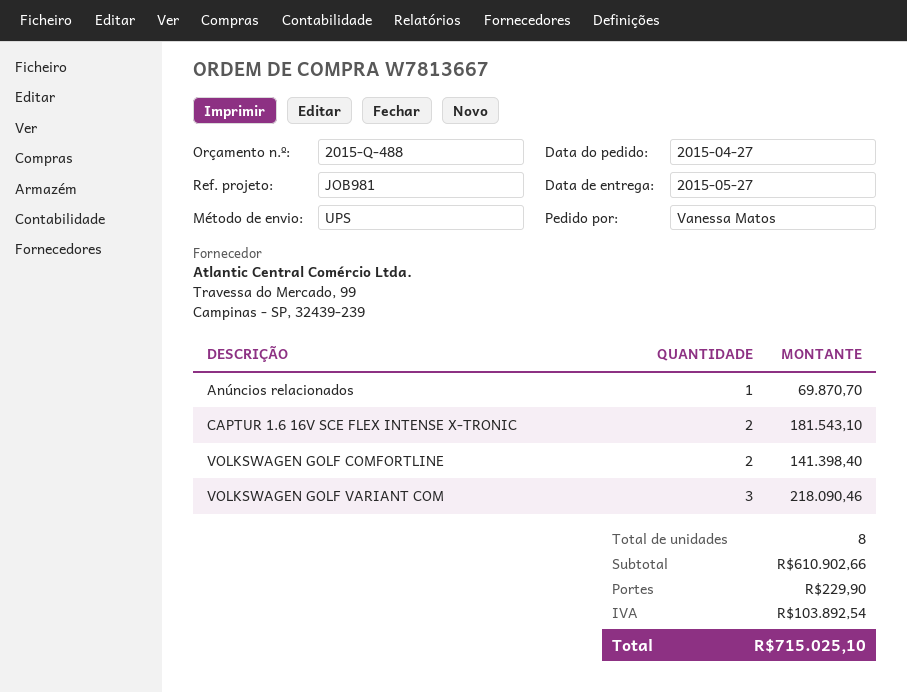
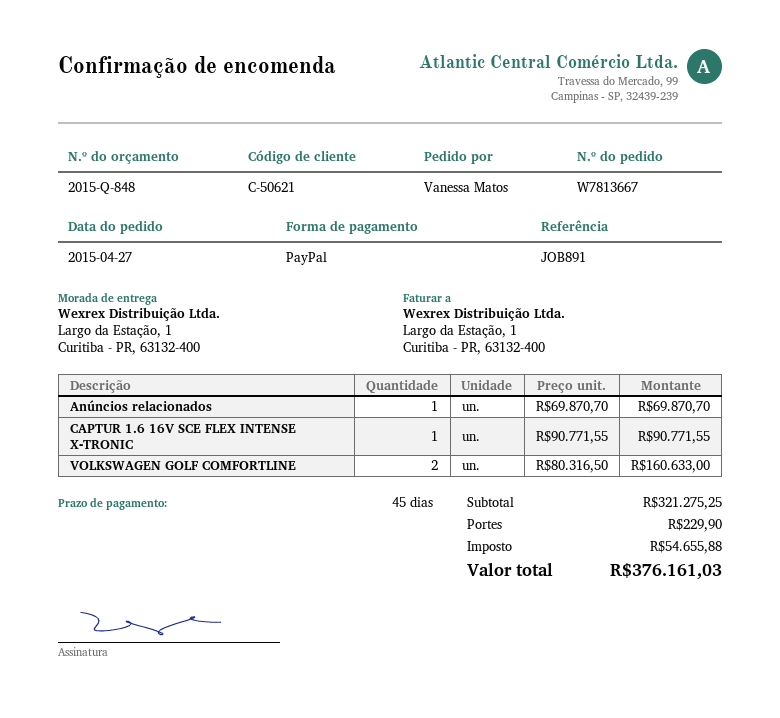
quote number: 2015-Q-488 -> 2015-Q-848
reference: JOB981 -> JOB891
CAPTUR 1.6 16V SCE FLEX INTENSE X-TRONIC: 2 for 181543.10 -> 1 for 90771.55
VOLKSWAGEN GOLF COMFORTLINE: 2 for 141398.40 -> 2 for 160633.00
VOLKSWAGEN GOLF VARIANT COM: 3 for 218090.46 -> none
subtotal: 610902.66 -> 321275.25
tax: 103892.54 -> 54655.88
total: 715025.10 -> 376161.03

